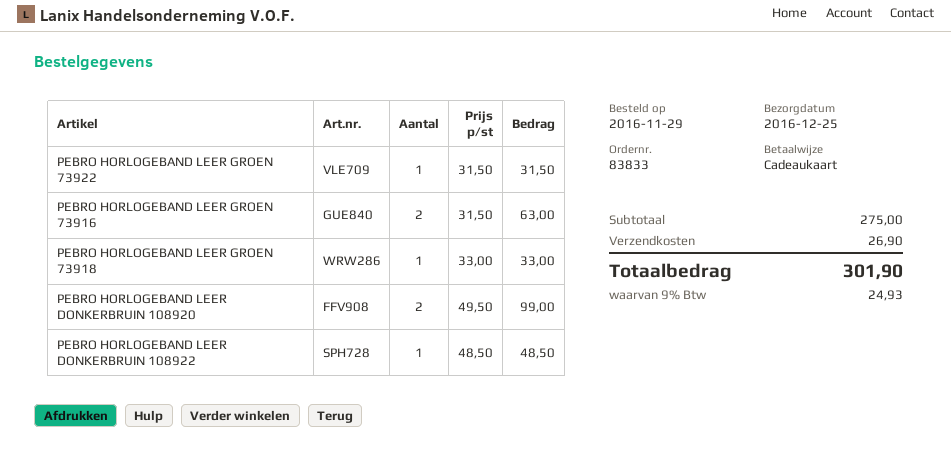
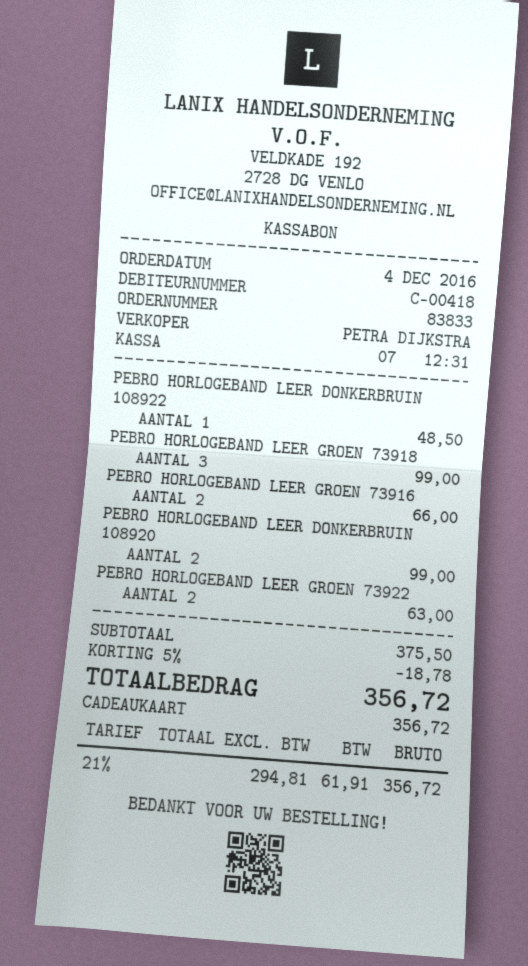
order date: 2016-11-29 -> 2016-12-04
PEBRO HORLOGEBAND LEER GROEN 73922: 1 for 31.50 -> 2 for 63.00
PEBRO HORLOGEBAND LEER GROEN 73916: 2 for 63.00 -> 2 for 66.00
PEBRO HORLOGEBAND LEER GROEN 73918: 1 for 33.00 -> 3 for 99.00
subtotal: 275.00 -> 375.50
discount: none -> 5% = 18.78
shipping: 26.90 -> none
tax: 9% = 24.93 -> 21% = 61.91
total: 301.90 -> 356.72

